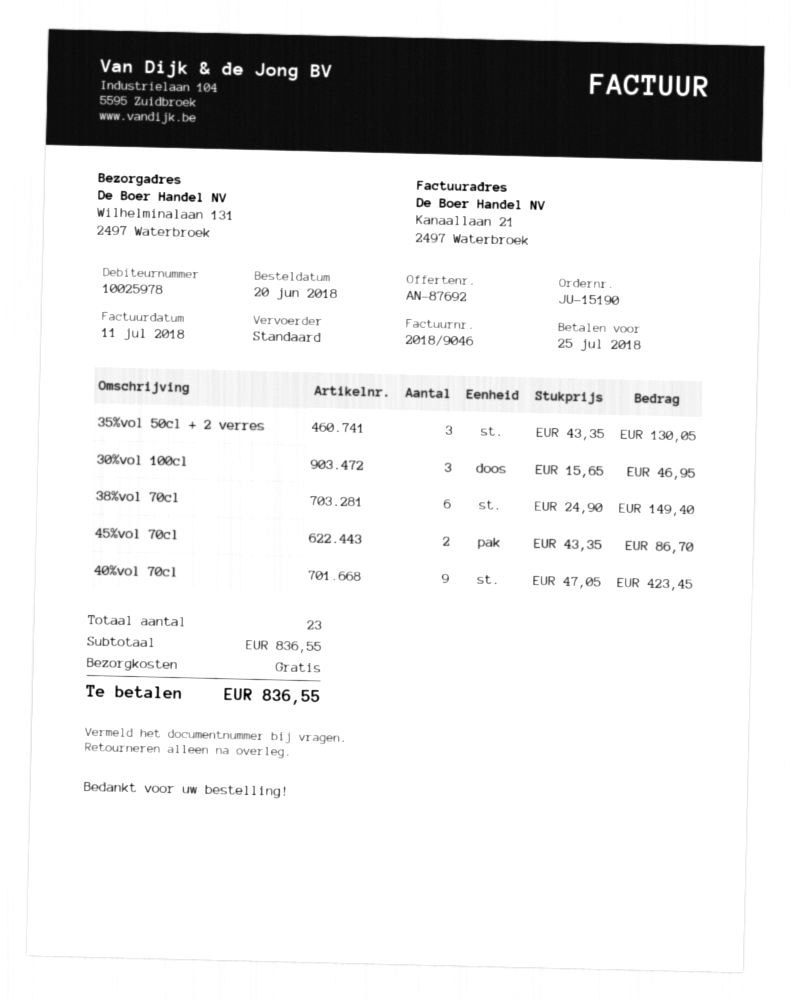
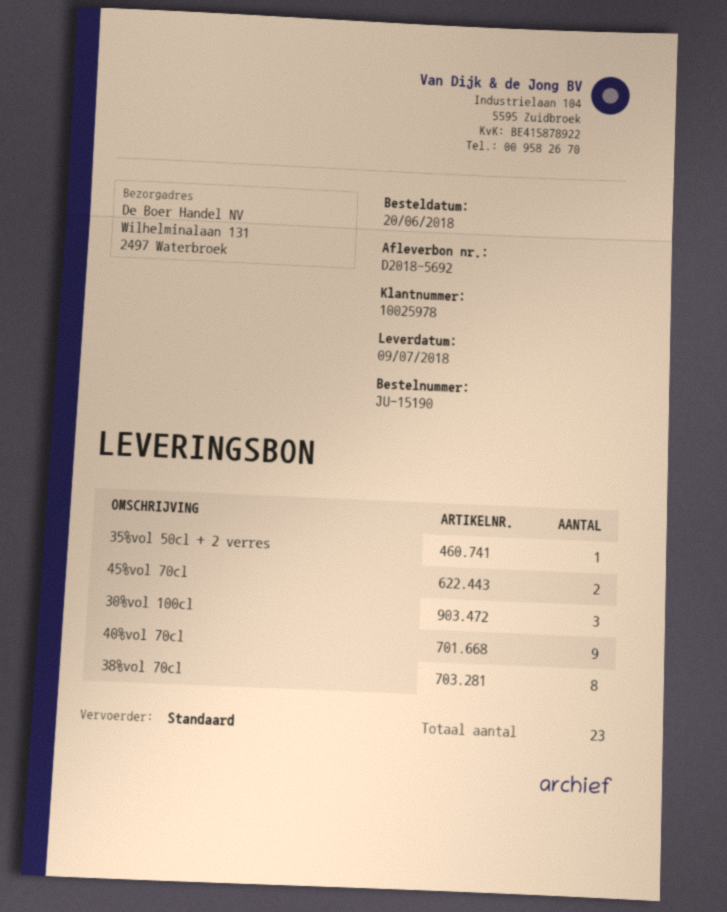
35%vol 50cl + 2 verres: 3 -> 1
38%vol 70cl: 6 -> 8

